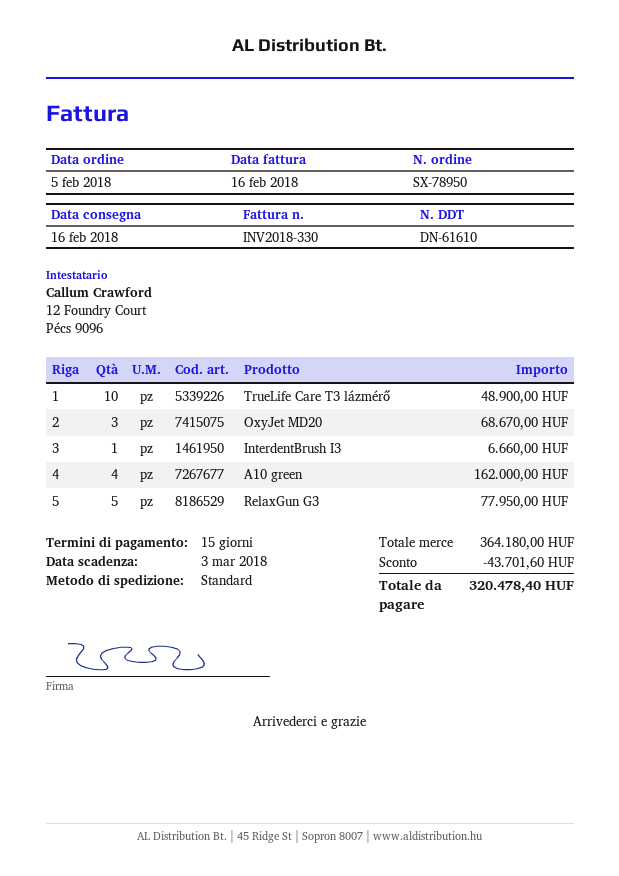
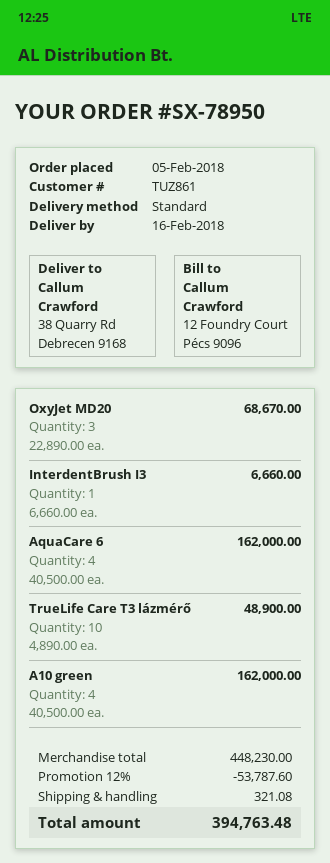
RelaxGun G3: 5 for 77950.00 -> none
AquaCare 6: none -> 4 for 162000.00
subtotal: 364180.00 -> 448230.00
discount: 43701.60 -> 53787.60
shipping: none -> 321.08
total: 320478.40 -> 394763.48

